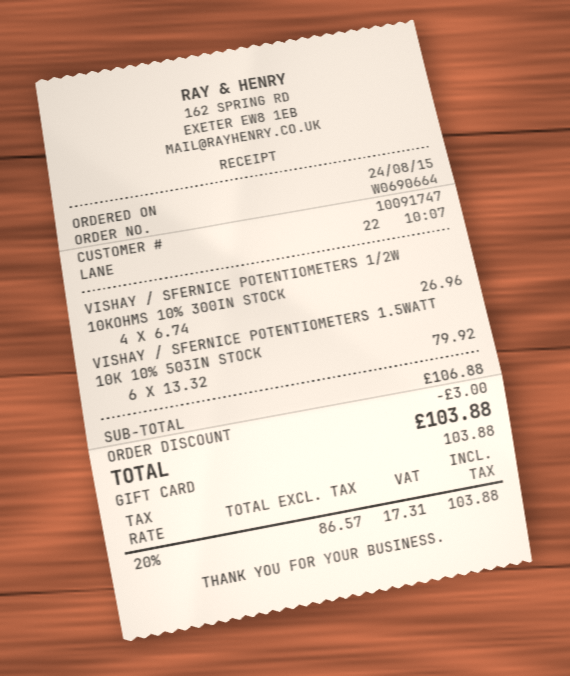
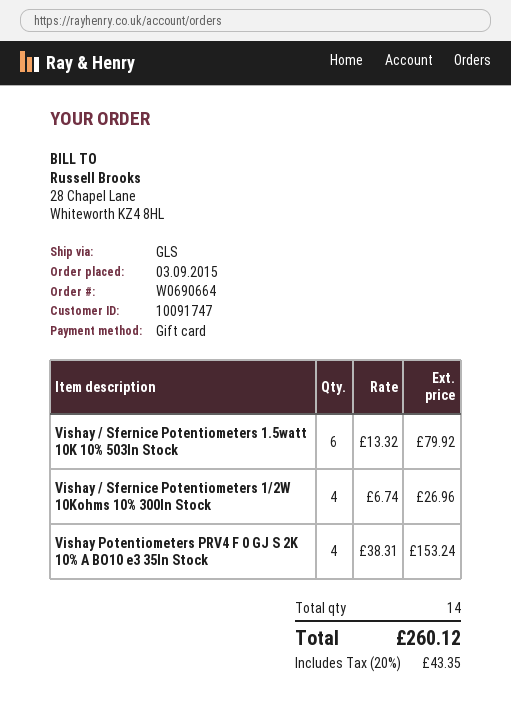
order date: 2015-08-24 -> 2015-09-03
Vishay Potentiometers PRV4 F 0 GJ S 2K 10% A BO10 e3 35In Stock: none -> 4 x 38.31 = 153.24
discount: 3.00 -> none
tax: 20% = 17.31 -> 20% = 43.35
total: 103.88 -> 260.12

